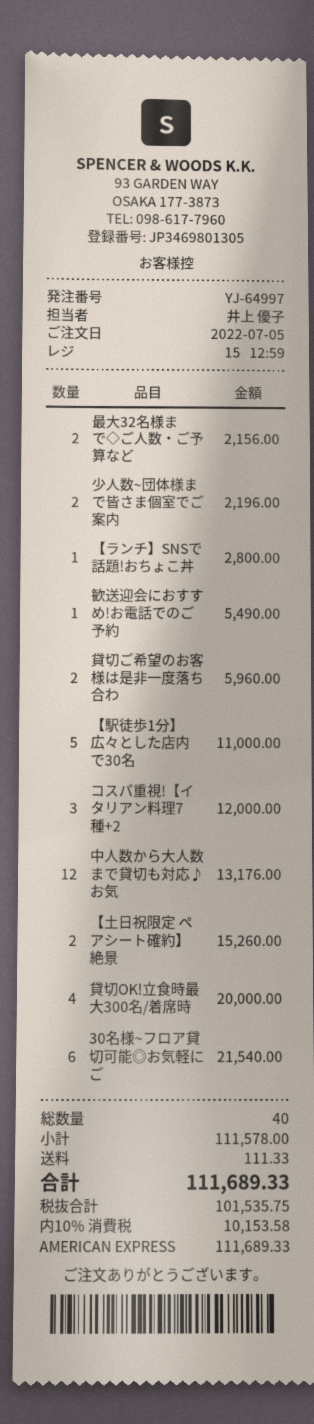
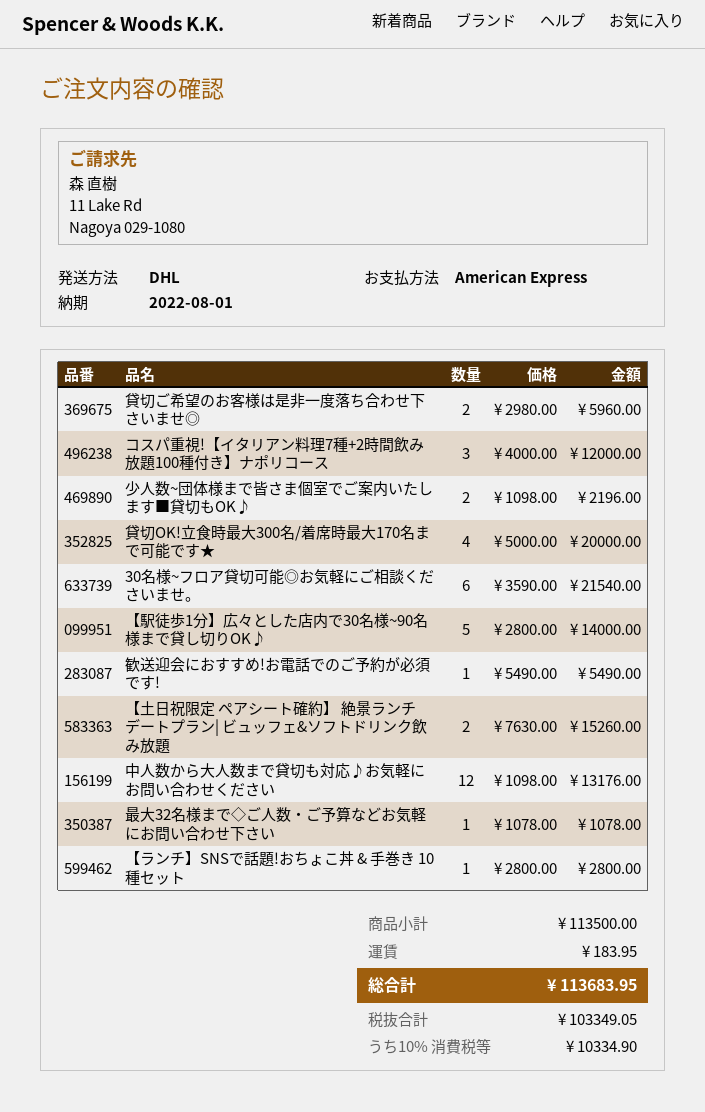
最大32名様まで◇ご人数・ご予算など: 2 for 2156.00 -> 1 for 1078.00
【駅徒歩1分】広々とした店内で30名: 5 for 11000.00 -> 5 for 14000.00
subtotal: 111578.00 -> 113500.00
shipping: 111.33 -> 183.95
net: 101535.75 -> 103349.05
tax: 10% = 10153.58 -> 10% = 10334.90
total: 111689.33 -> 113683.95

